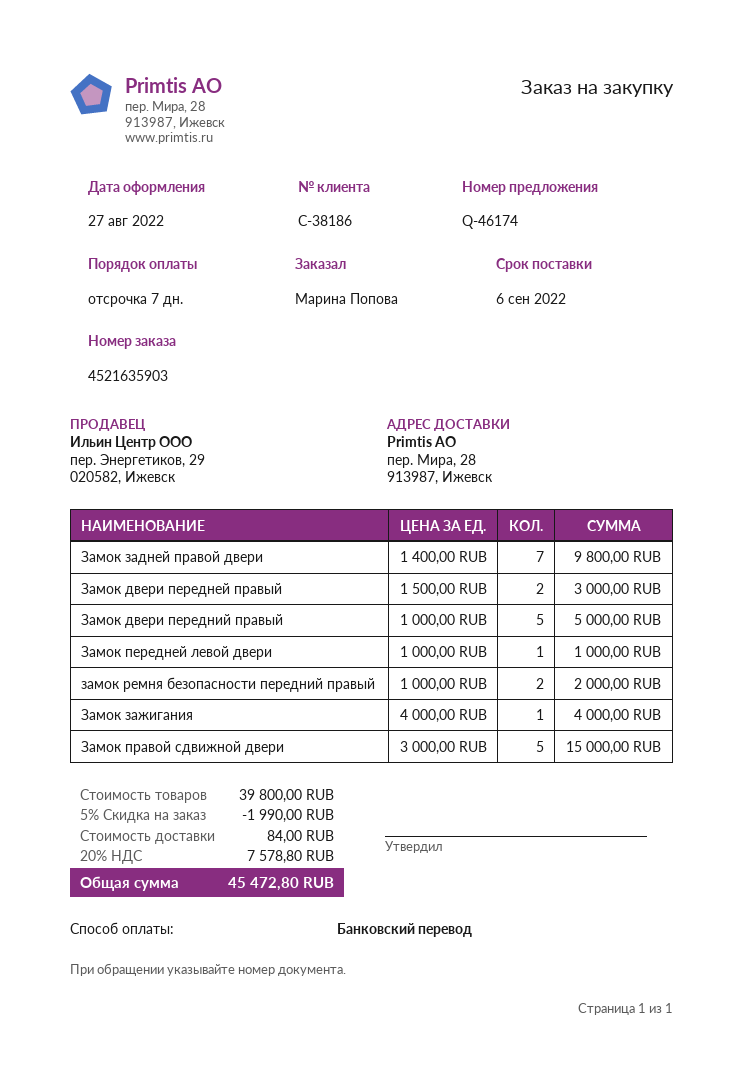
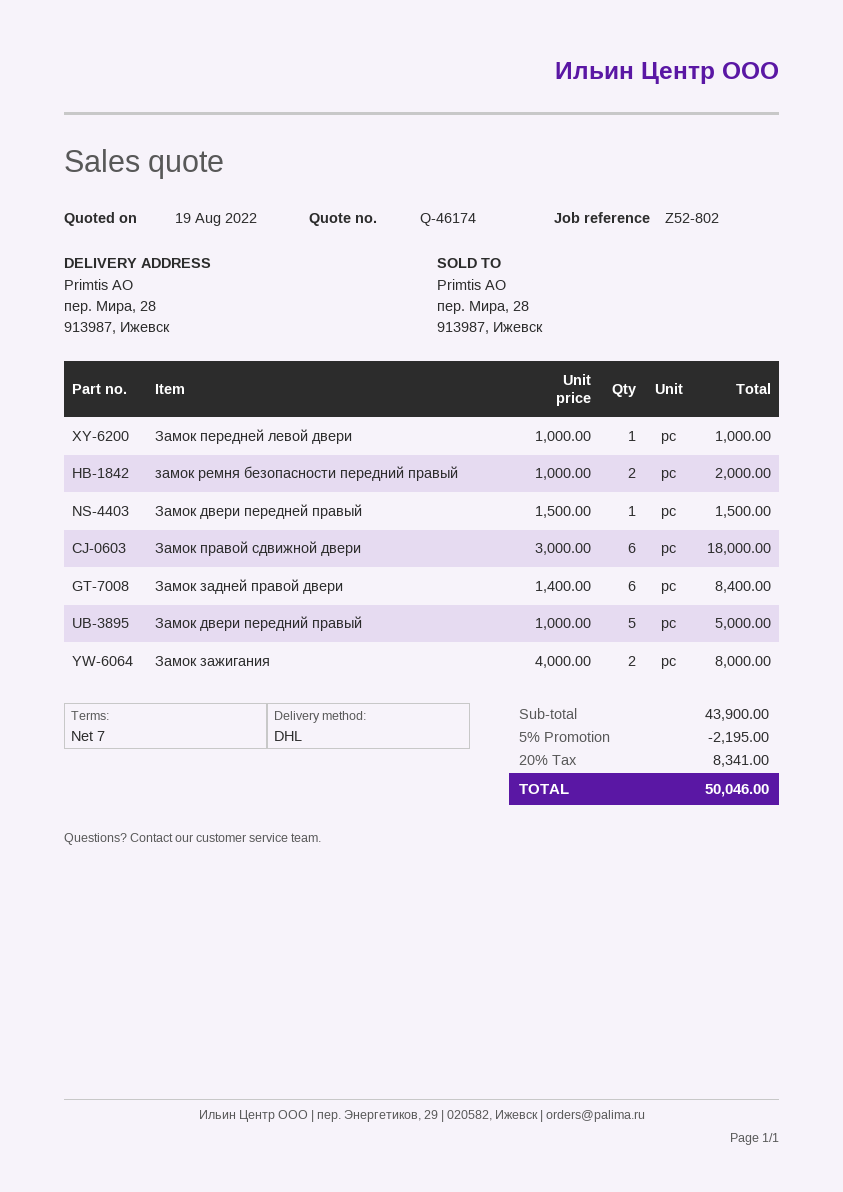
Замок задней правой двери: 7 x 1400.00 = 9800.00 -> 6 x 1400.00 = 8400.00
Замок двери передней правый: 2 x 1500.00 = 3000.00 -> 1 x 1500.00 = 1500.00
Замок зажигания: 1 x 4000.00 = 4000.00 -> 2 x 4000.00 = 8000.00
Замок правой сдвижной двери: 5 x 3000.00 = 15000.00 -> 6 x 3000.00 = 18000.00
subtotal: 39800.00 -> 43900.00
discount: 5% = 1990.00 -> 5% = 2195.00
shipping: 84.00 -> none
tax: 20% = 7578.80 -> 20% = 8341.00
total: 45472.80 -> 50046.00

